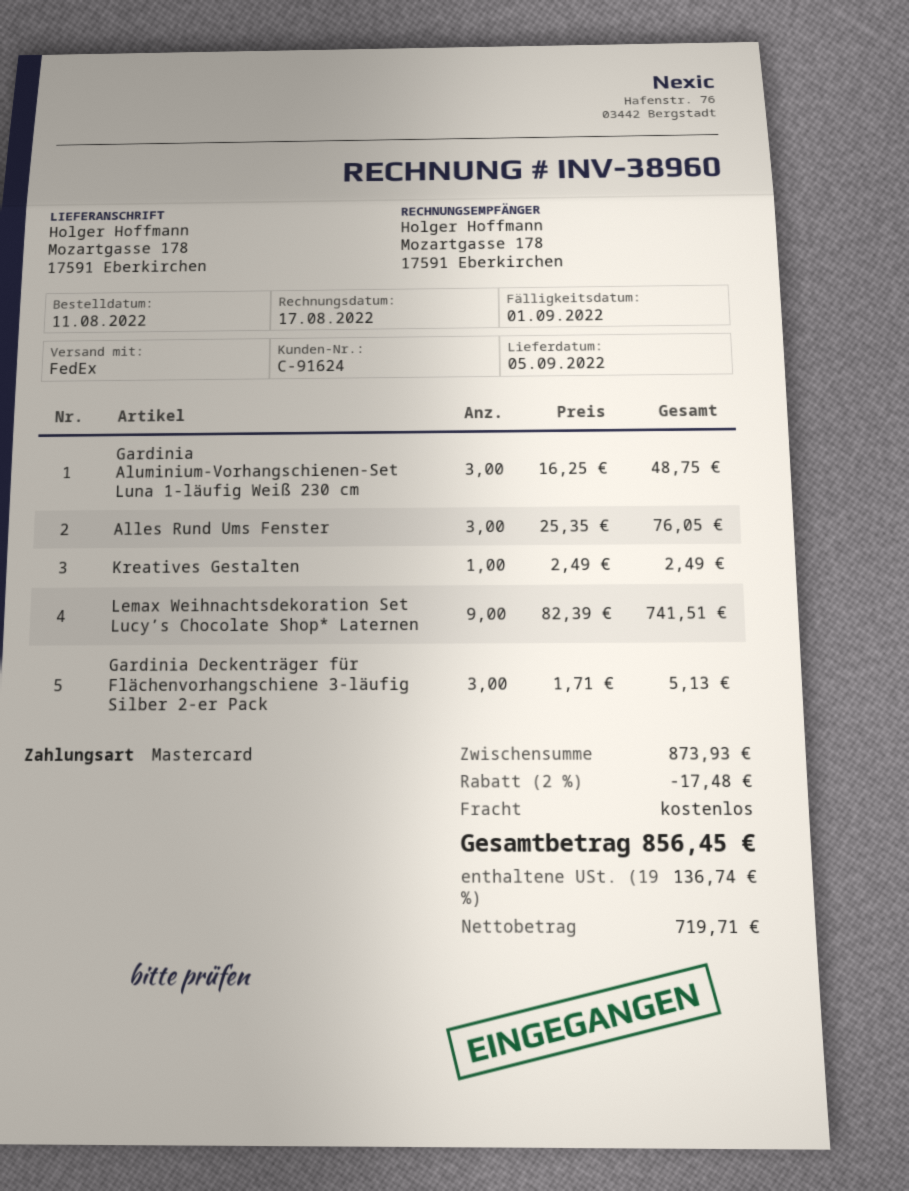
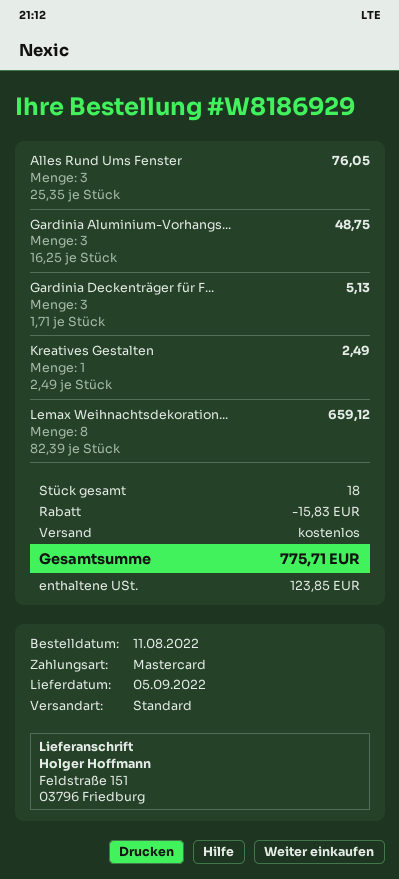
shipping method: FedEx -> standard
ship to: Mozartgasse 178, 17591 Eberkirchen -> Feldstraße 151, 03796 Friedburg
Lemax Weihnachtsdekoration Set Lucy’s Chocolate Shop* Laternen: 9 x 82.39 = 741.51 -> 8 x 82.39 = 659.12
discount: 17.48 -> 15.83
tax: 136.74 -> 123.85
total: 856.45 -> 775.71

